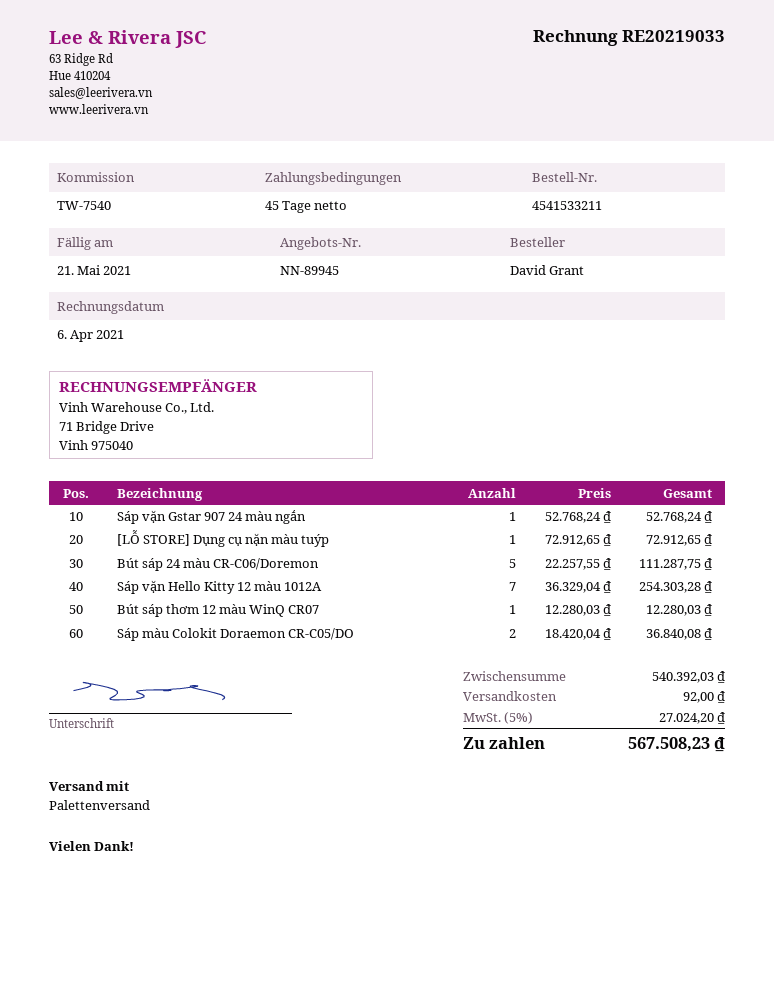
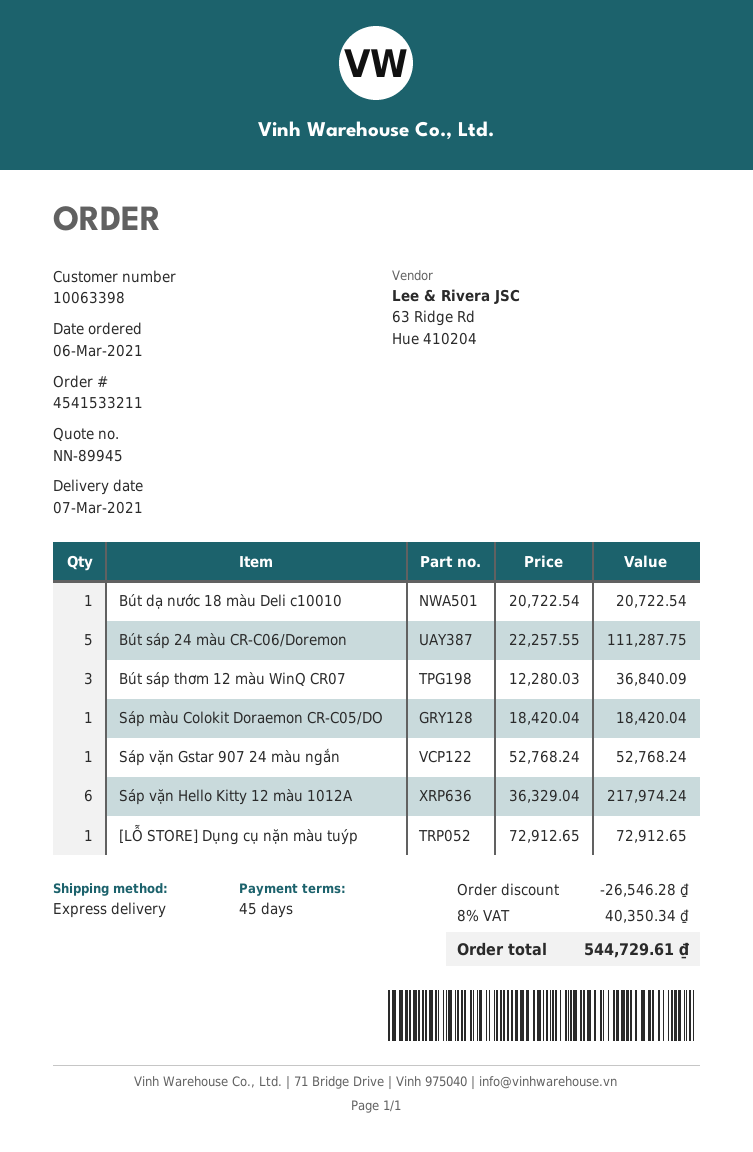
shipping method: pallet freight -> express
Sáp vặn Hello Kitty 12 màu 1012A: 7 x 36329.04 = 254303.28 -> 6 x 36329.04 = 217974.24
Bút sáp thơm 12 màu WinQ CR07: 1 x 12280.03 = 12280.03 -> 3 x 12280.03 = 36840.09
Sáp màu Colokit Doraemon CR-C05/DO: 2 x 18420.04 = 36840.08 -> 1 x 18420.04 = 18420.04
Bút dạ nước 18 màu Deli c10010: none -> 1 x 20722.54 = 20722.54
discount: none -> 26546.28
shipping: 92.00 -> none
tax: 5% = 27024.20 -> 8% = 40350.34
total: 567508.23 -> 544729.61

